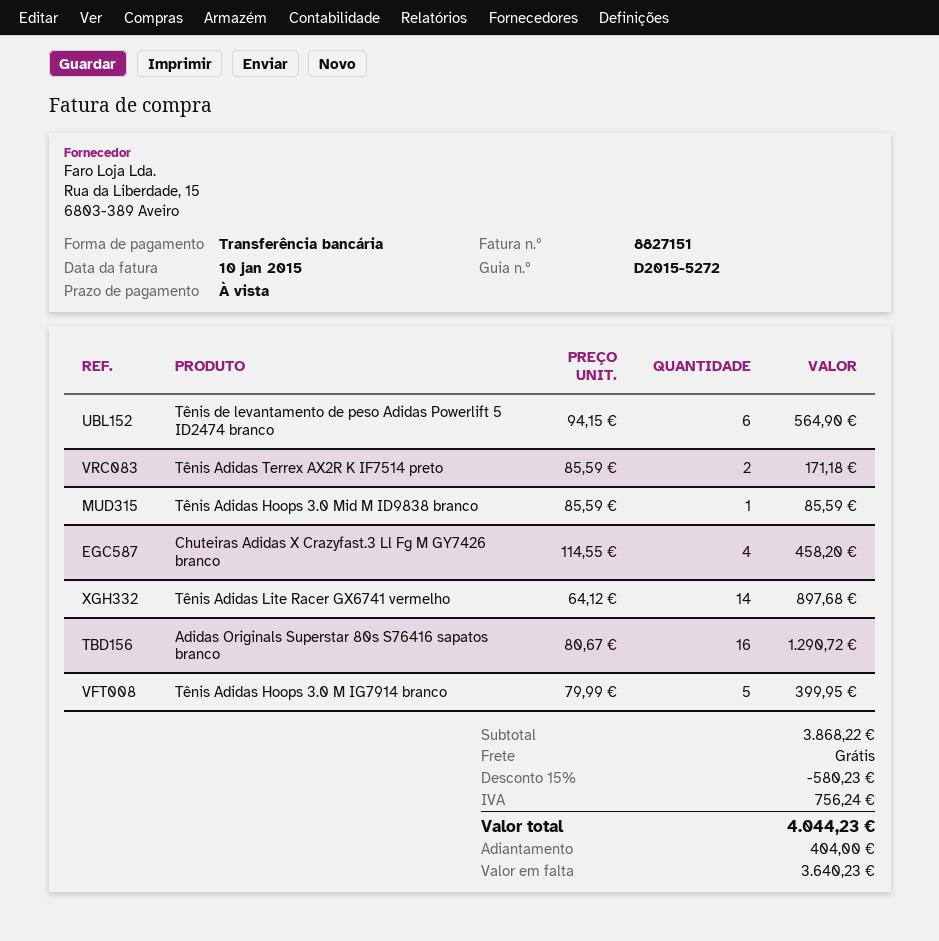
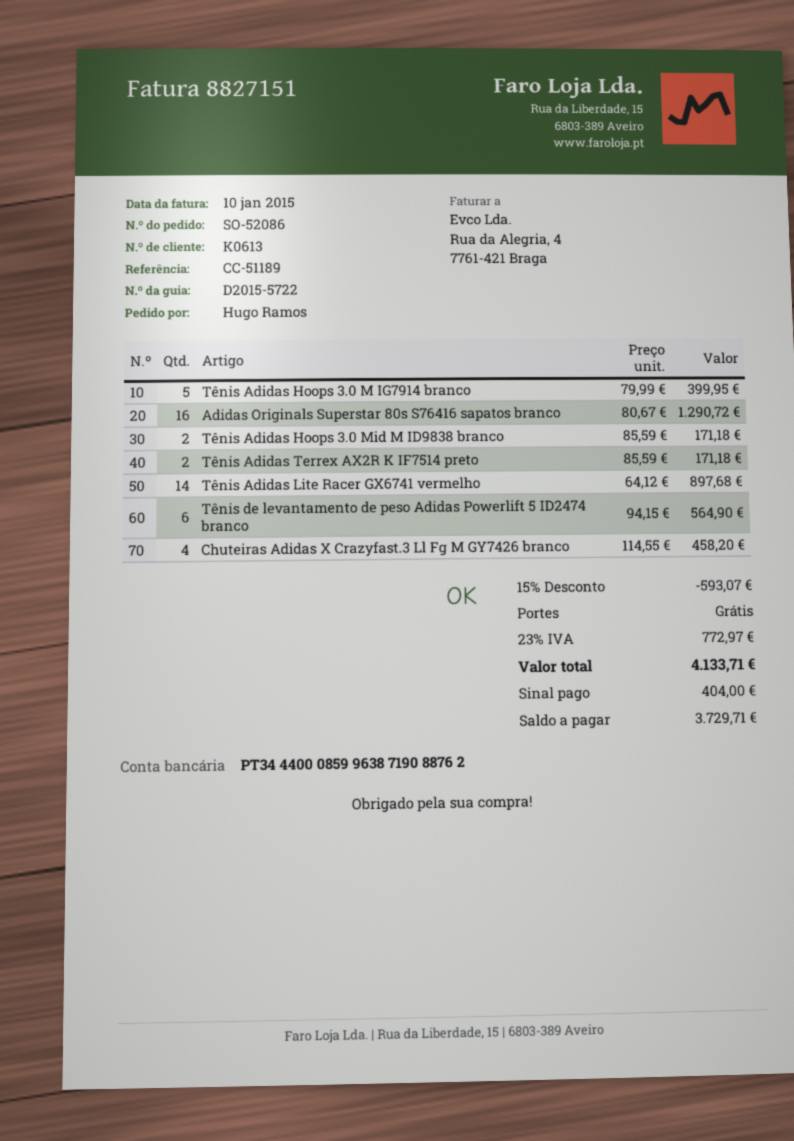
delivery note number: D2015-5272 -> D2015-5722
Tênis Adidas Hoops 3.0 Mid M ID9838 branco: 1 x 85.59 = 85.59 -> 2 x 85.59 = 171.18
discount: 15% = 580.23 -> 15% = 593.07
tax: 756.24 -> 772.97
total: 4044.23 -> 4133.71
balance: 3640.23 -> 3729.71

